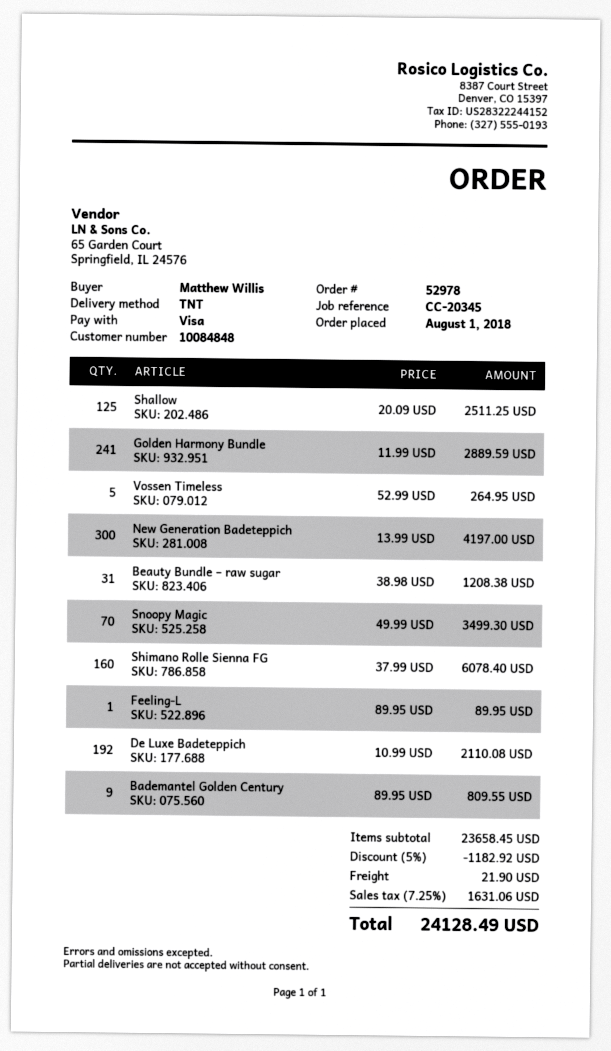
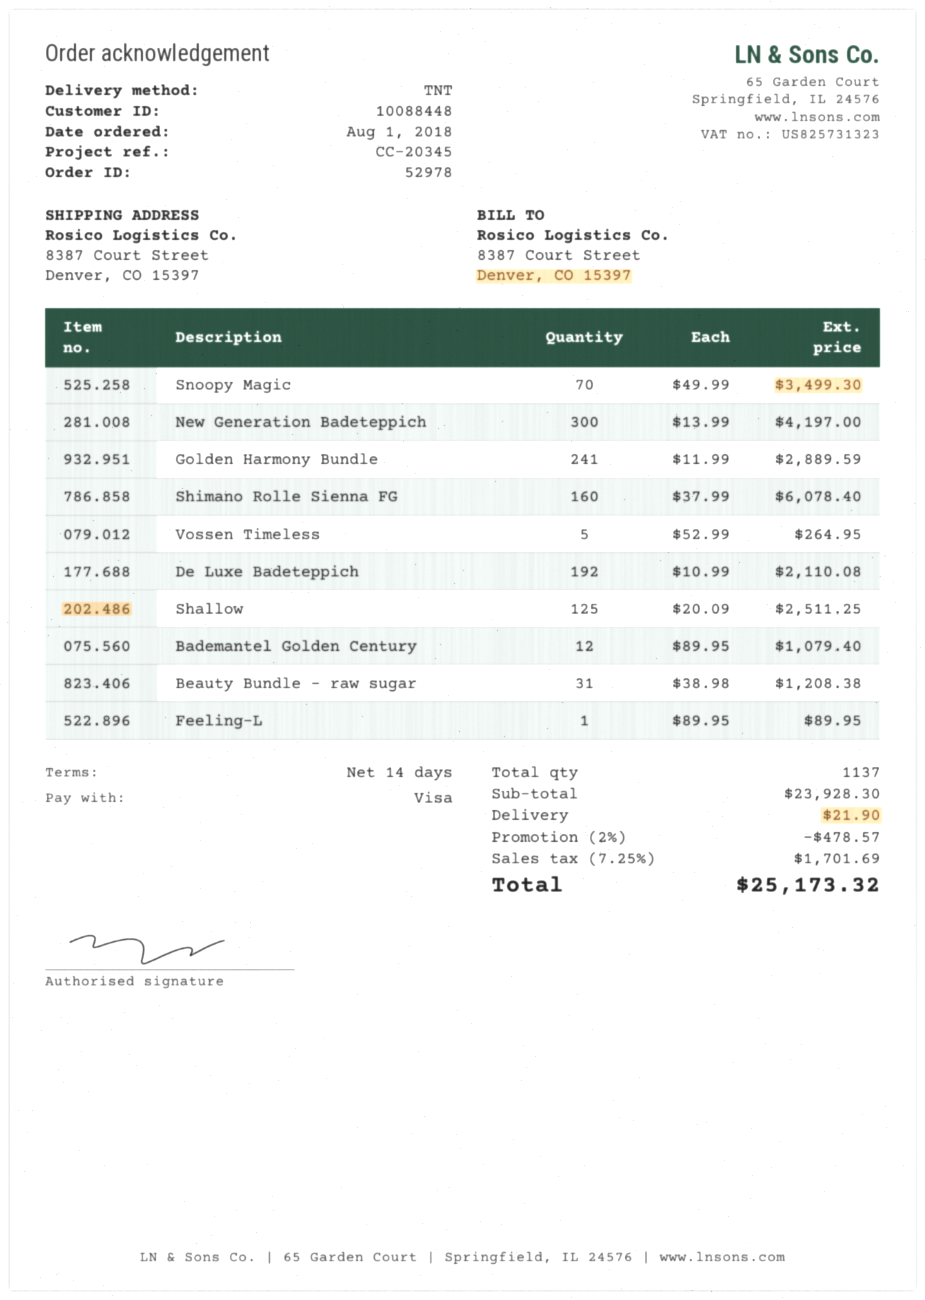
customer number: 10084848 -> 10088448
Bademantel Golden Century: 9 x 89.95 = 809.55 -> 12 x 89.95 = 1079.40
subtotal: 23658.45 -> 23928.30
discount: 5% = 1182.92 -> 2% = 478.57
tax: 7.25% = 1631.06 -> 7.25% = 1701.69
total: 24128.49 -> 25173.32

